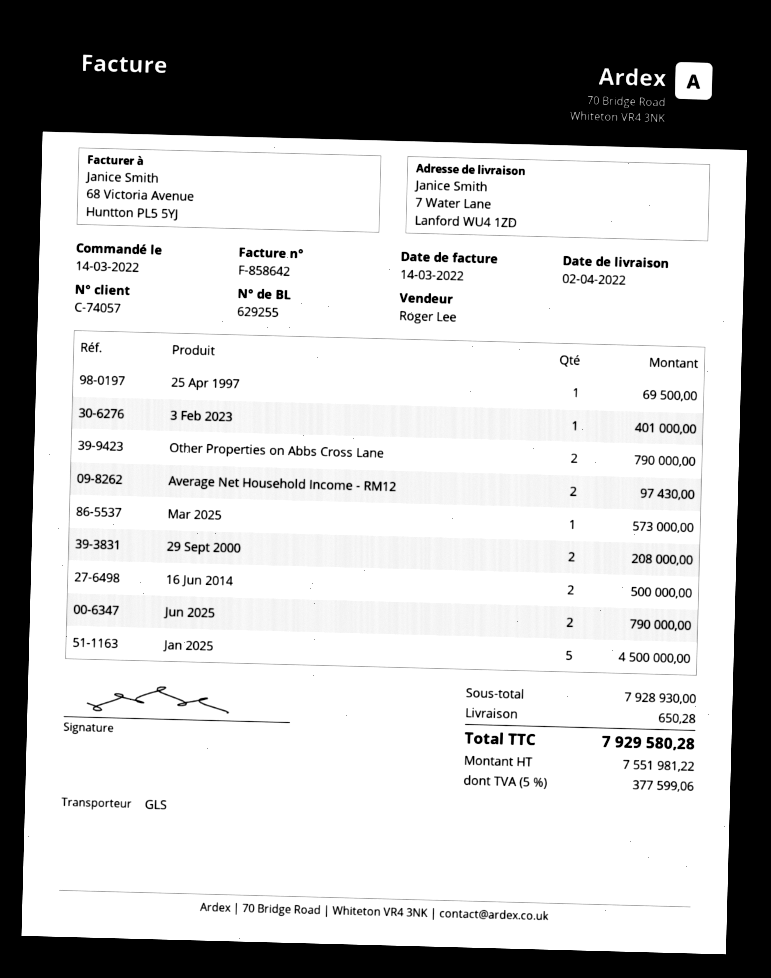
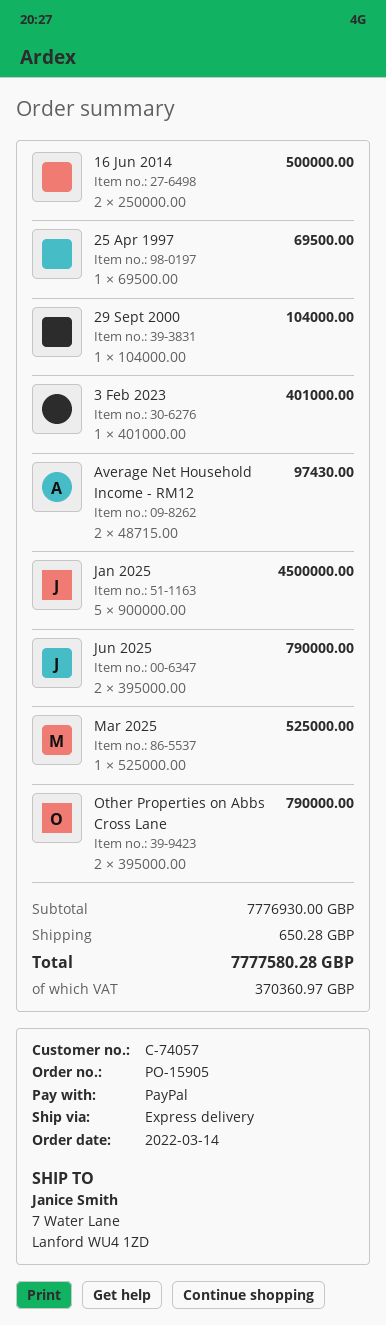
shipping method: GLS -> express
Mar 2025: 1 for 573000.00 -> 1 for 525000.00
29 Sept 2000: 2 for 208000.00 -> 1 for 104000.00
subtotal: 7928930.00 -> 7776930.00
tax: 377599.06 -> 370360.97
total: 7929580.28 -> 7777580.28

